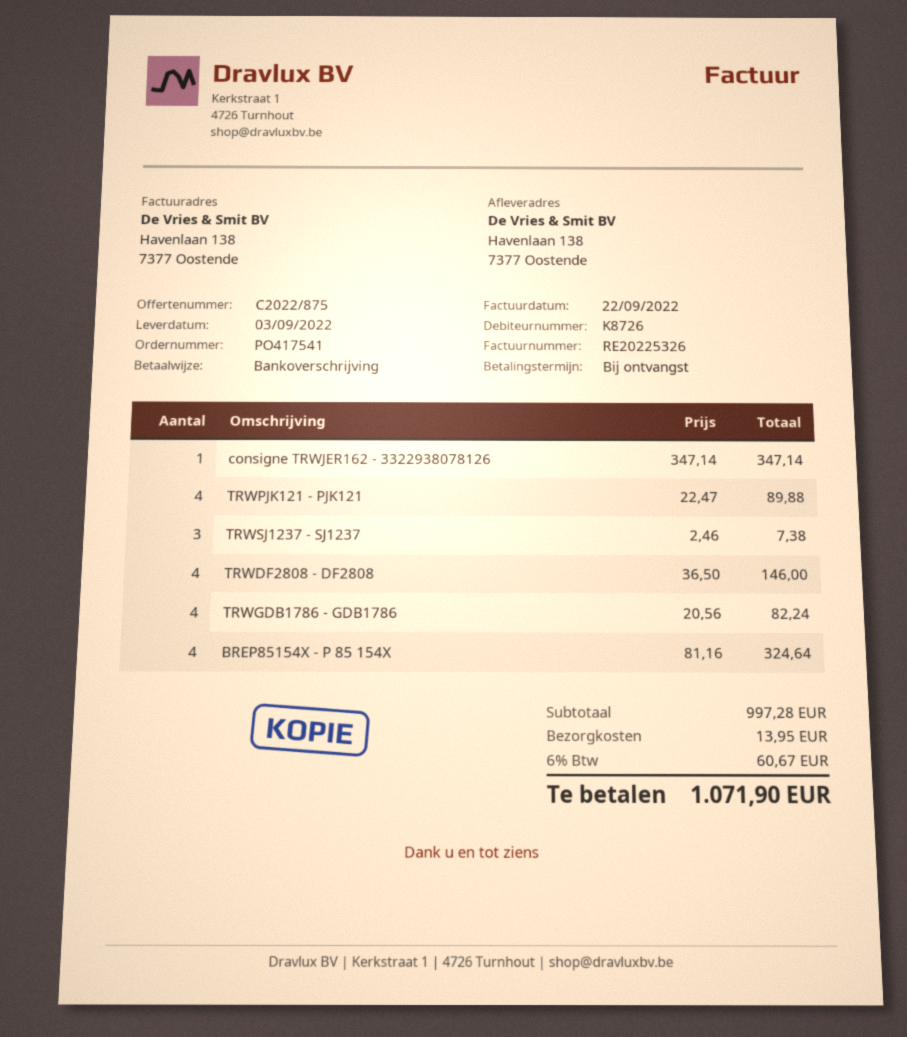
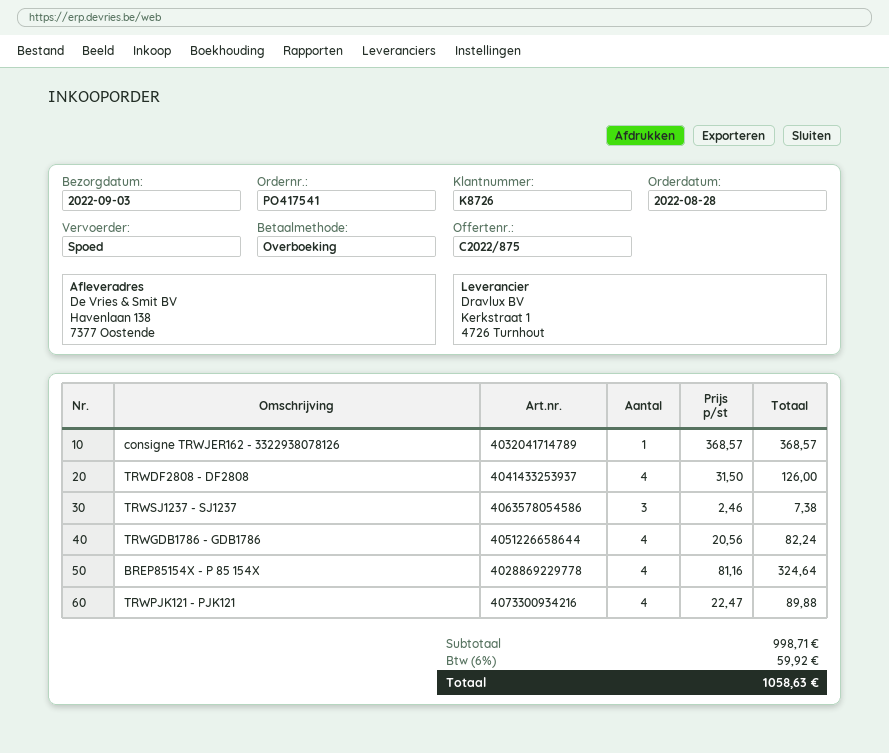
consigne TRWJER162 - 3322938078126: 1 x 347.14 = 347.14 -> 1 x 368.57 = 368.57
TRWDF2808 - DF2808: 4 x 36.50 = 146.00 -> 4 x 31.50 = 126.00
subtotal: 997.28 -> 998.71
shipping: 13.95 -> none
tax: 6% = 60.67 -> 6% = 59.92
total: 1071.90 -> 1058.63

